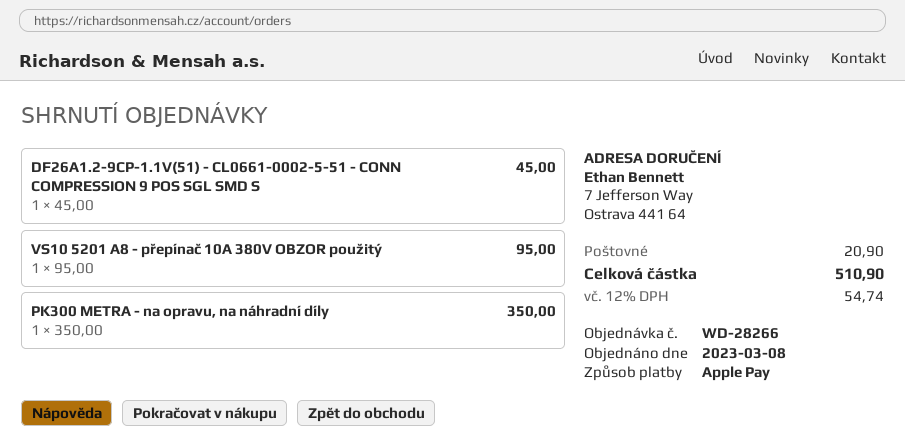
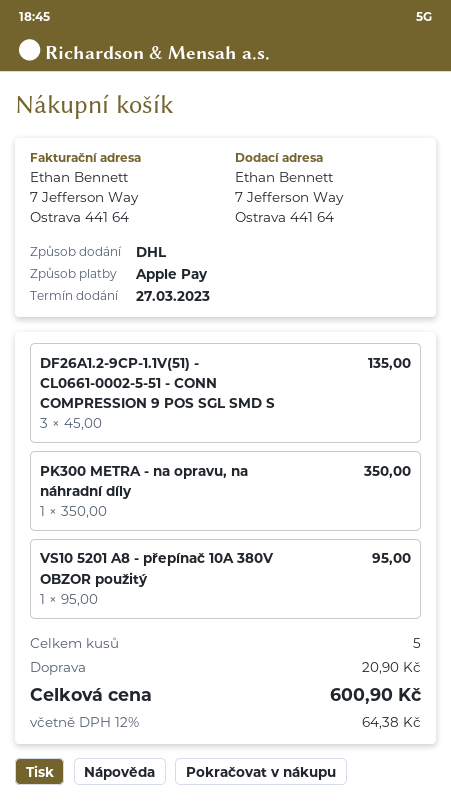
DF26A1.2-9CP-1.1V(51) - CL0661-0002-5-51 - CONN COMPRESSION 9 POS SGL SMD S: 1 x 45.00 = 45.00 -> 3 x 45.00 = 135.00
tax: 12% = 54.74 -> 12% = 64.38
total: 510.90 -> 600.90

